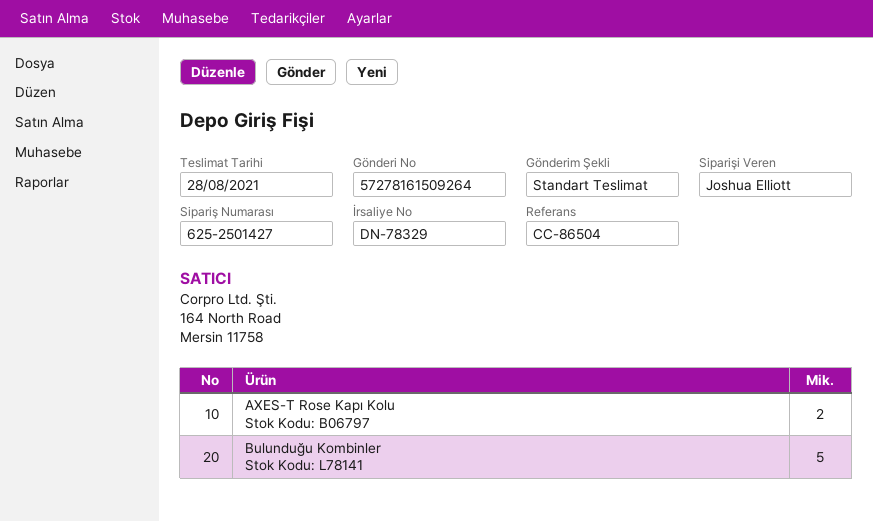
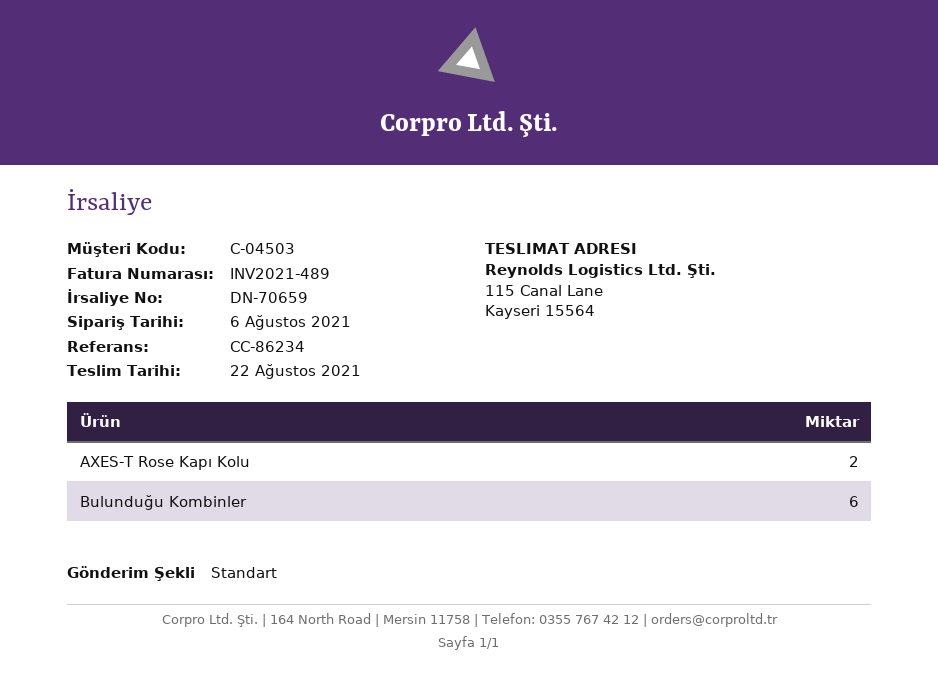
delivery note number: DN-78329 -> DN-70659
delivery date: 2021-08-28 -> 2021-08-22
reference: CC-86504 -> CC-86234
Bulunduğu Kombinler: 5 -> 6

